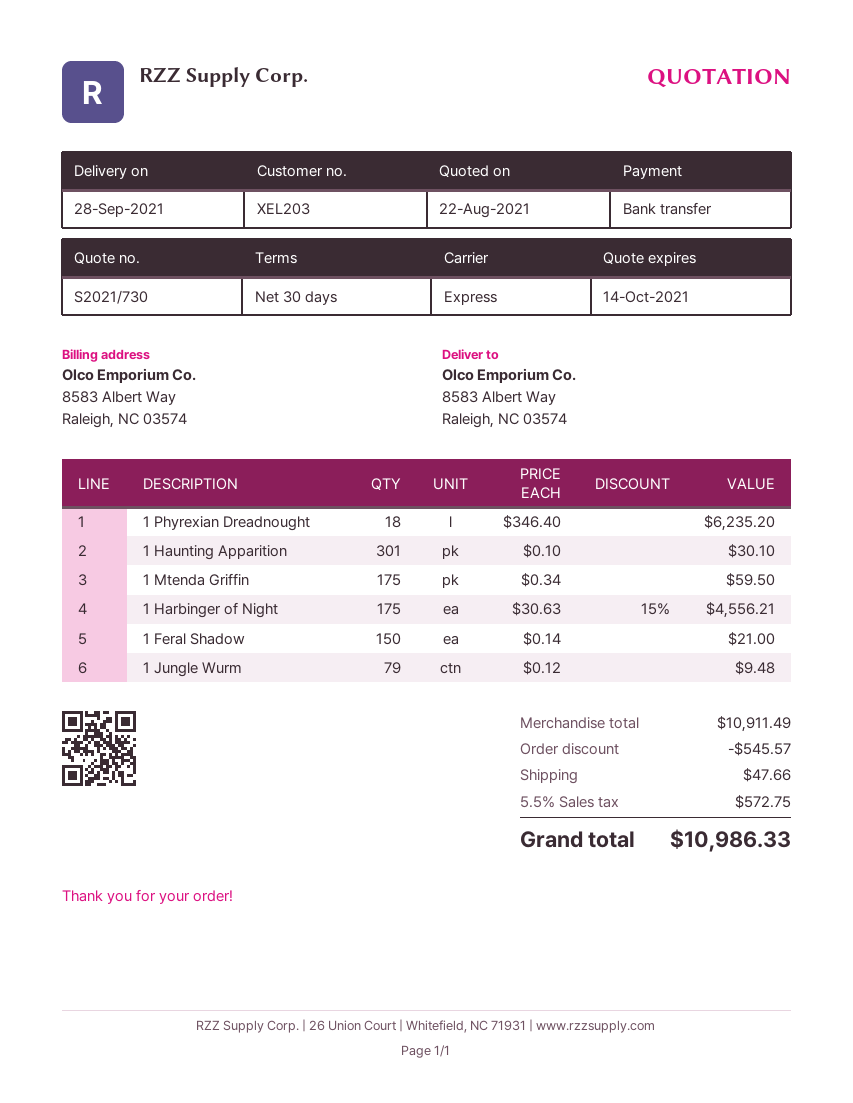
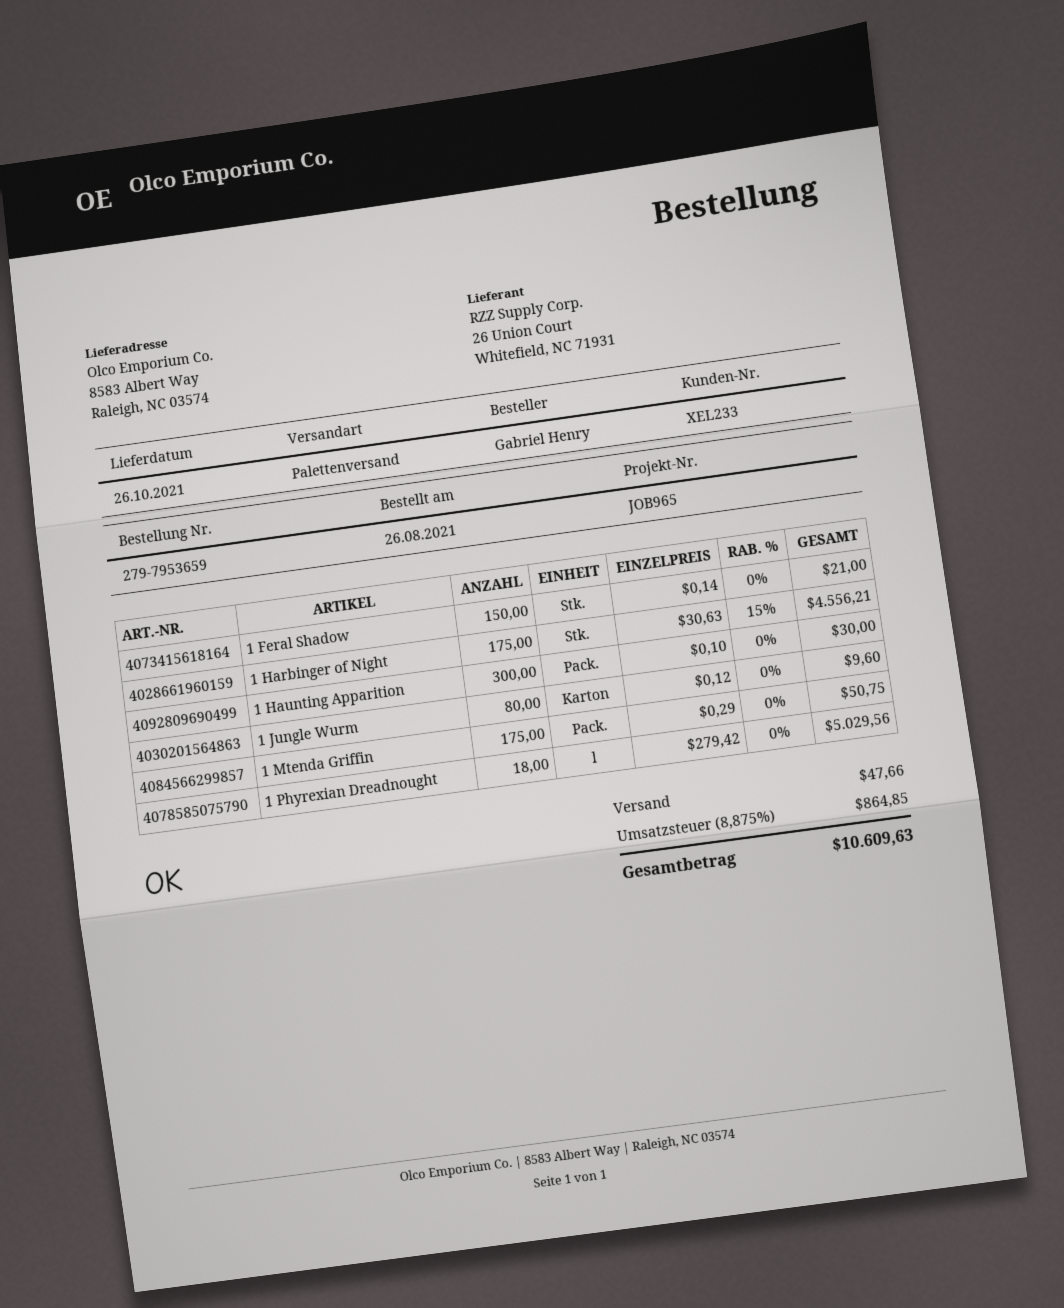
delivery date: 2021-09-28 -> 2021-10-26
customer number: XEL203 -> XEL233
shipping method: express -> pallet freight
1 Phyrexian Dreadnought: 18 x 346.40 = 6235.20 -> 18 x 279.42 = 5029.56
1 Haunting Apparition: 301 x 0.10 = 30.10 -> 300 x 0.10 = 30.00
1 Mtenda Griffin: 175 x 0.34 = 59.50 -> 175 x 0.29 = 50.75
1 Jungle Wurm: 79 x 0.12 = 9.48 -> 80 x 0.12 = 9.60
discount: 545.57 -> none
tax: 5.5% = 572.75 -> 8.875% = 864.85
total: 10986.33 -> 10609.63

